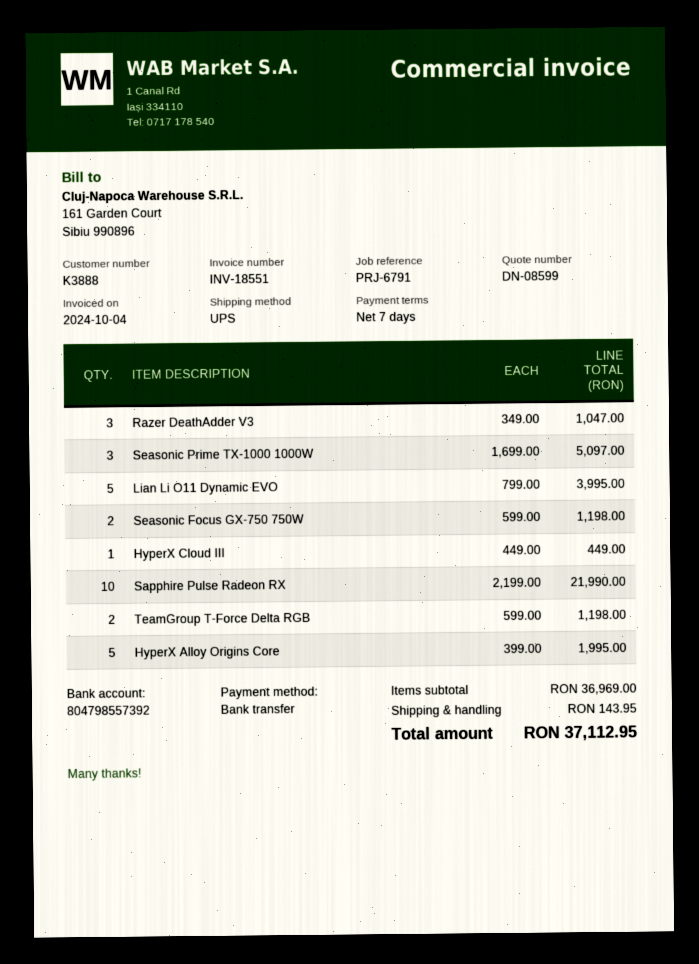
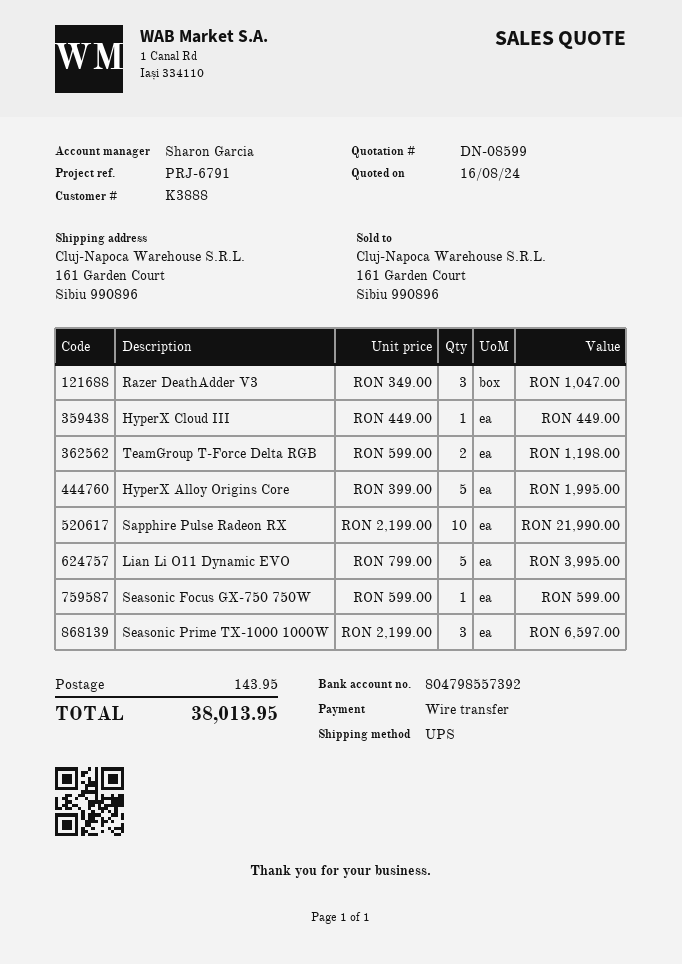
Seasonic Prime TX-1000 1000W: 3 x 1699.00 = 5097.00 -> 3 x 2199.00 = 6597.00
Seasonic Focus GX-750 750W: 2 x 599.00 = 1198.00 -> 1 x 599.00 = 599.00
total: 37112.95 -> 38013.95

